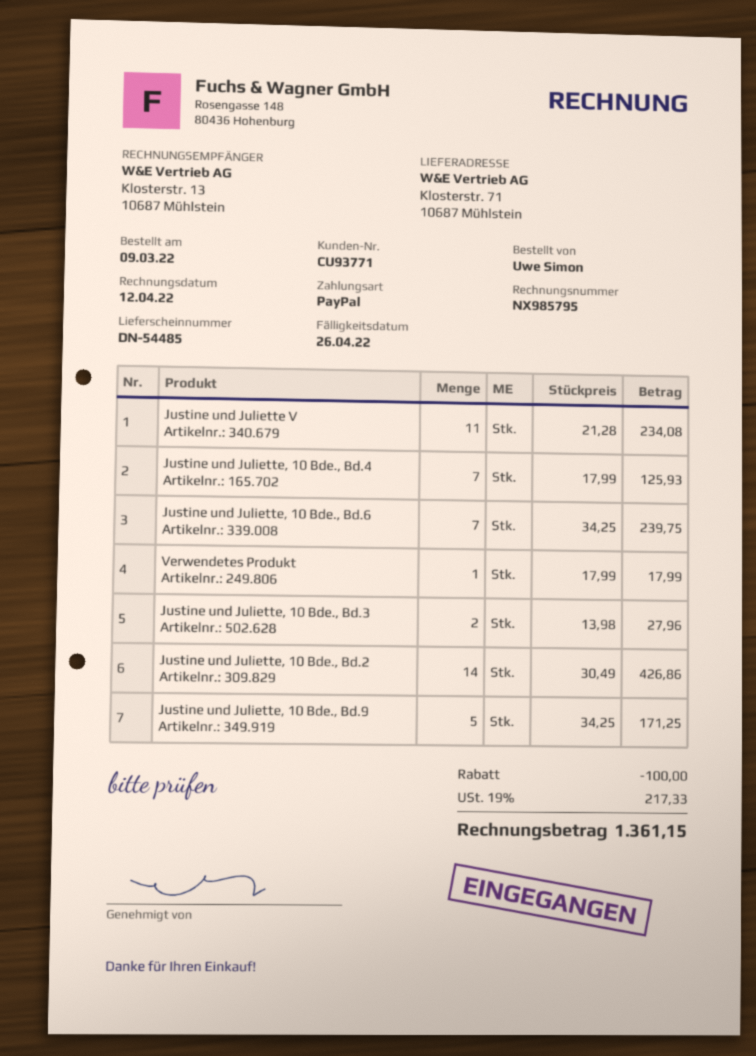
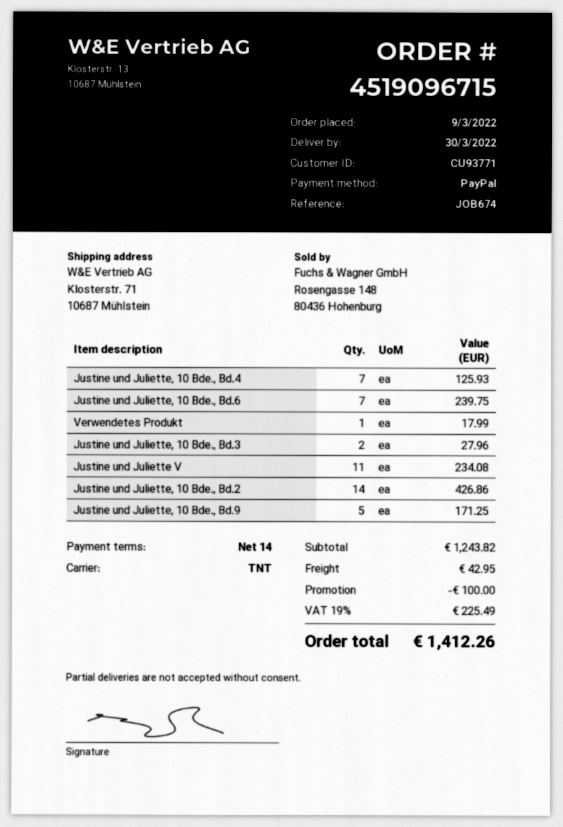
shipping: none -> 42.95
tax: 19% = 217.33 -> 19% = 225.49
total: 1361.15 -> 1412.26

